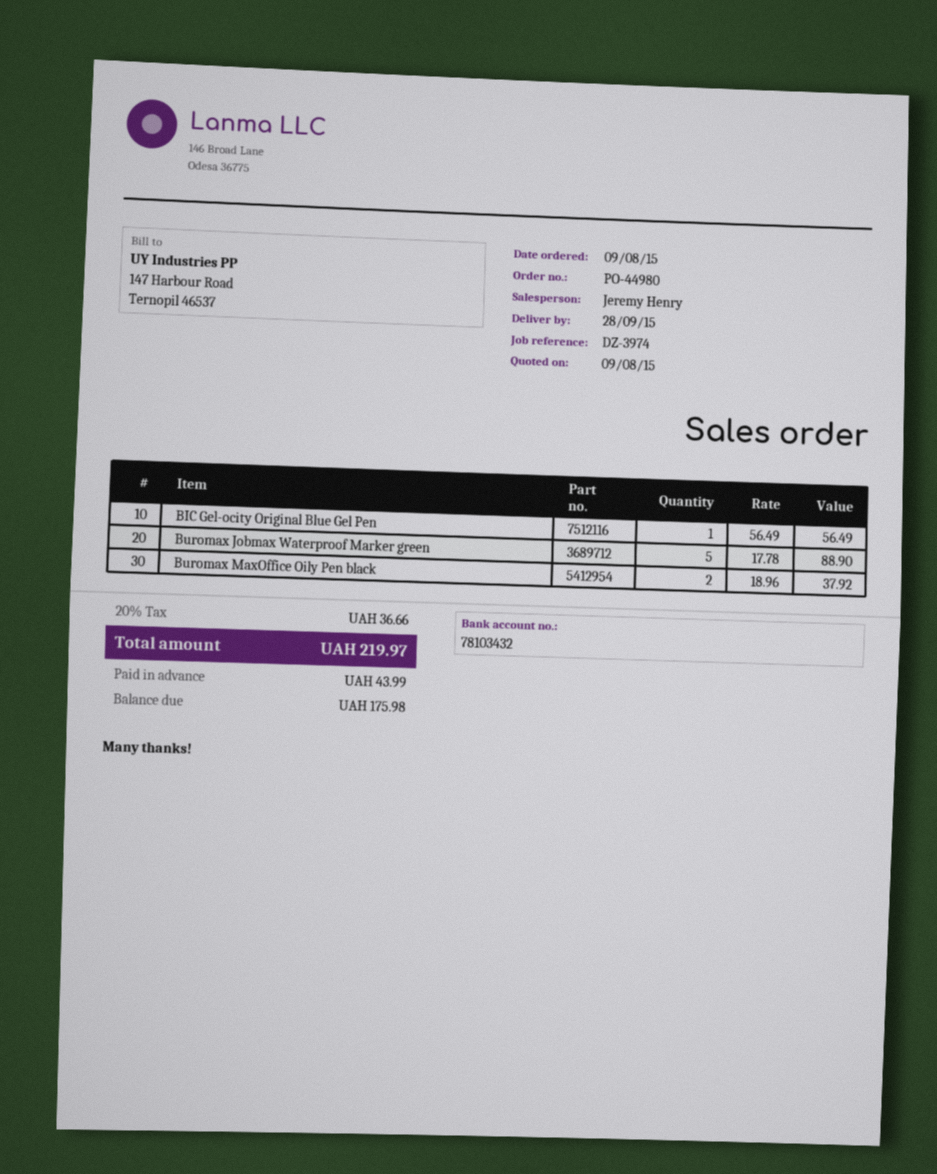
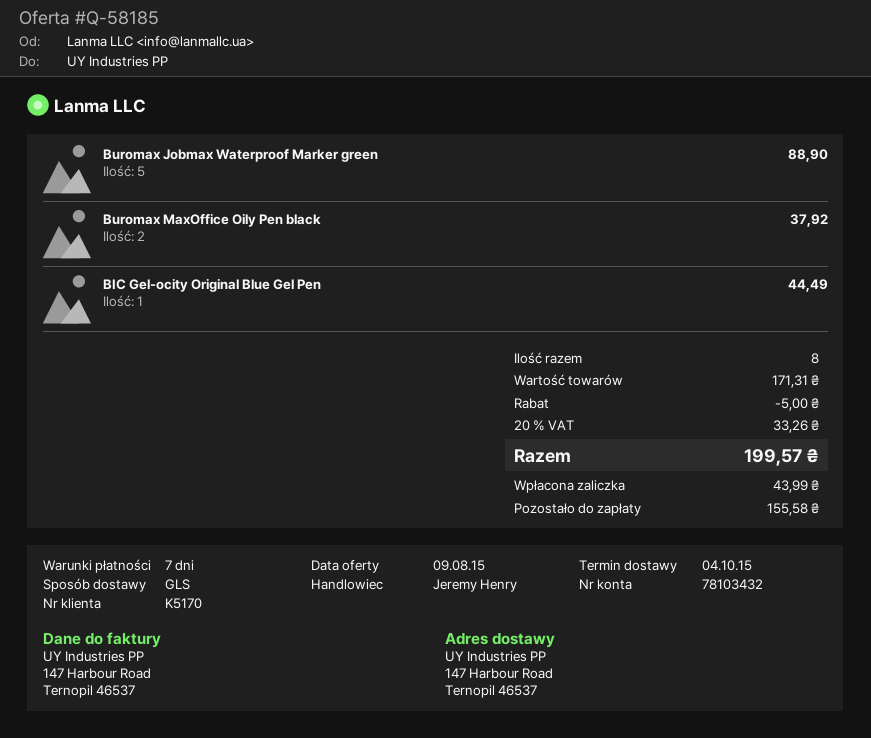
delivery date: 2015-09-28 -> 2015-10-04
BIC Gel-ocity Original Blue Gel Pen: 1 for 56.49 -> 1 for 44.49
discount: none -> 5.00
tax: 20% = 36.66 -> 20% = 33.26
total: 219.97 -> 199.57
balance: 175.98 -> 155.58

